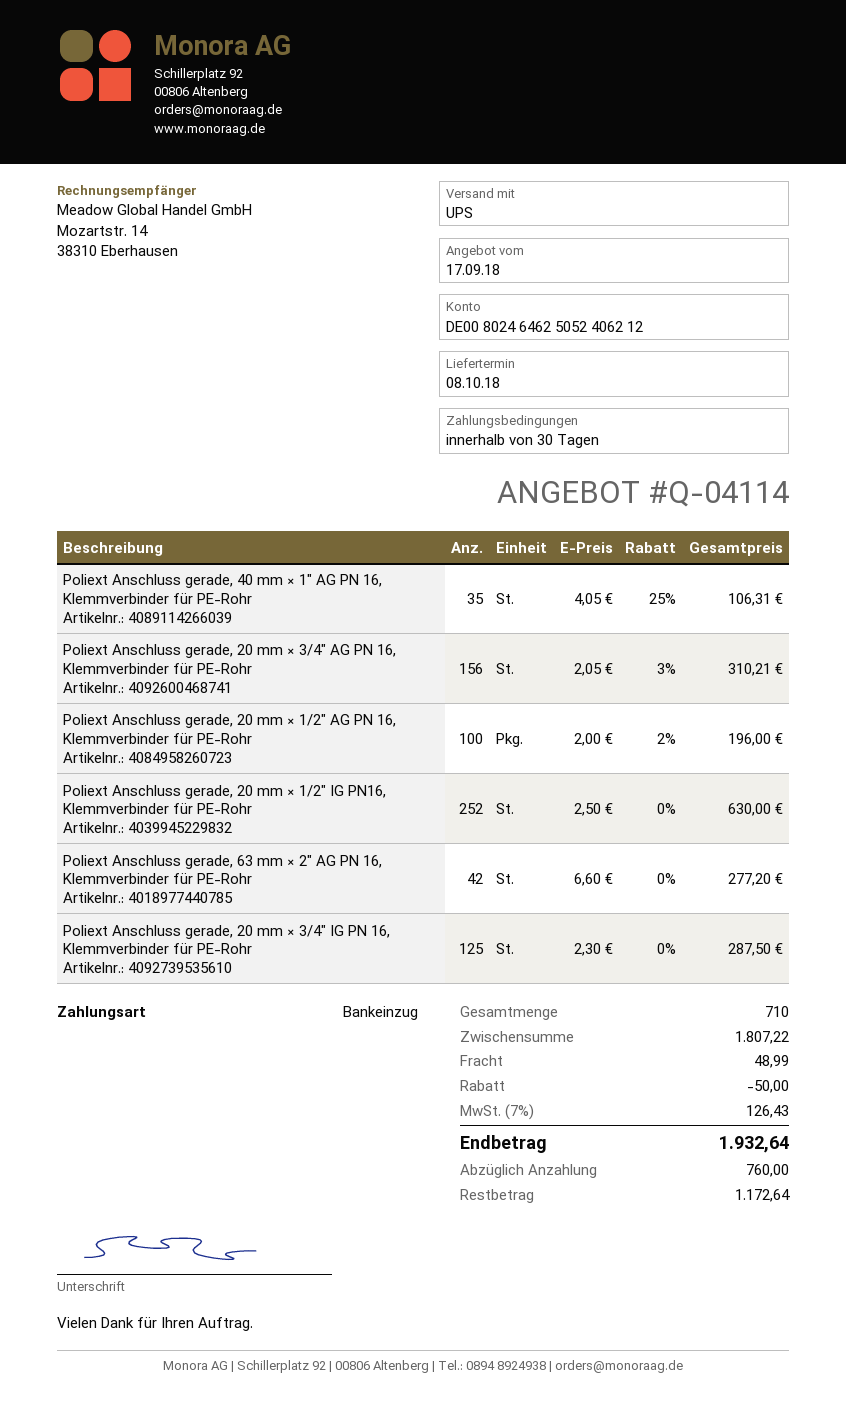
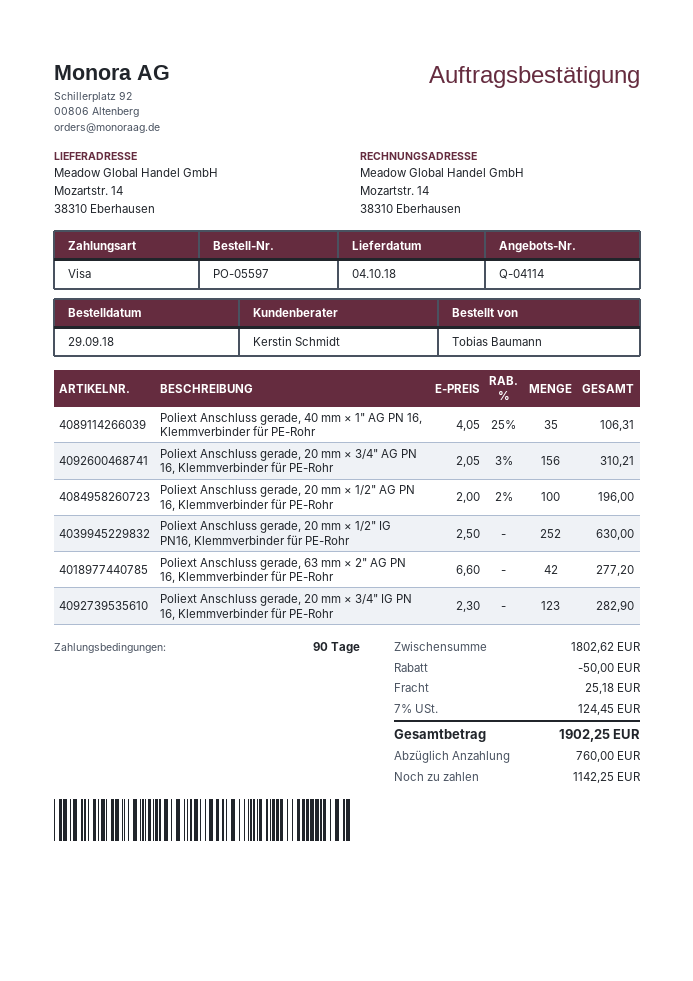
delivery date: 2018-10-08 -> 2018-10-04
payment terms: 30 days -> 90 days
payment method: direct debit -> Visa
Poliext Anschluss gerade, 20 mm × 3/4" IG PN 16, Klemmverbinder für PE-Rohr: 125 x 2.30 = 287.50 -> 123 x 2.30 = 282.90
subtotal: 1807.22 -> 1802.62
shipping: 48.99 -> 25.18
tax: 7% = 126.43 -> 7% = 124.45
total: 1932.64 -> 1902.25
balance: 1172.64 -> 1142.25

